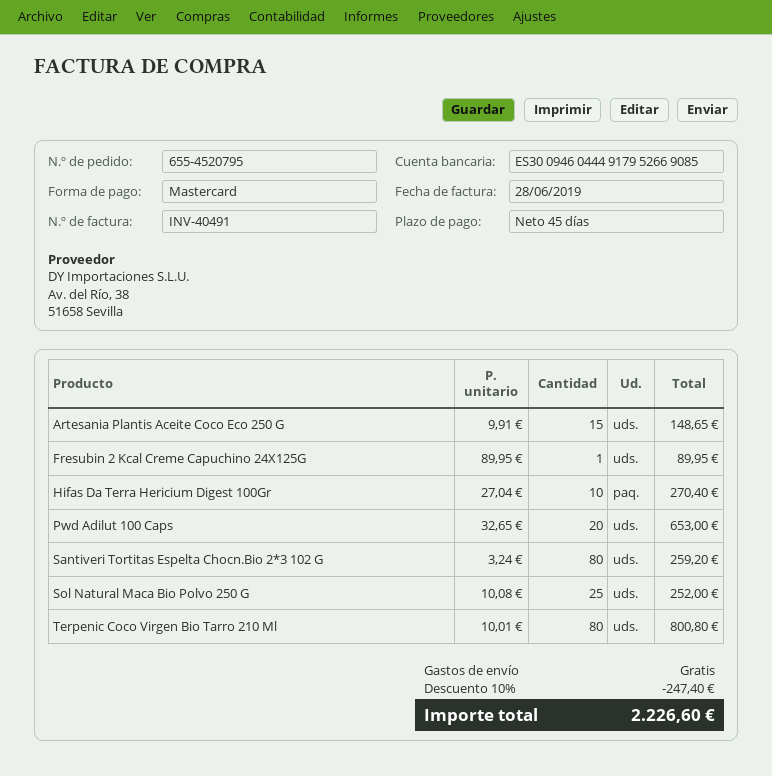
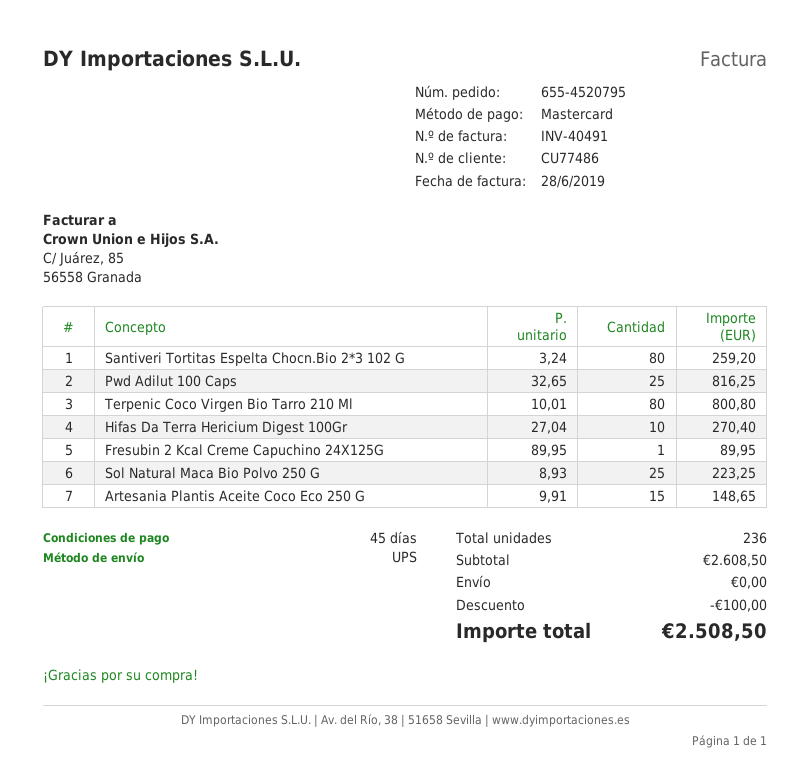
Pwd Adilut 100 Caps: 20 x 32.65 = 653.00 -> 25 x 32.65 = 816.25
Sol Natural Maca Bio Polvo 250 G: 25 x 10.08 = 252.00 -> 25 x 8.93 = 223.25
discount: 247.40 -> 100.00
total: 2226.60 -> 2508.50

